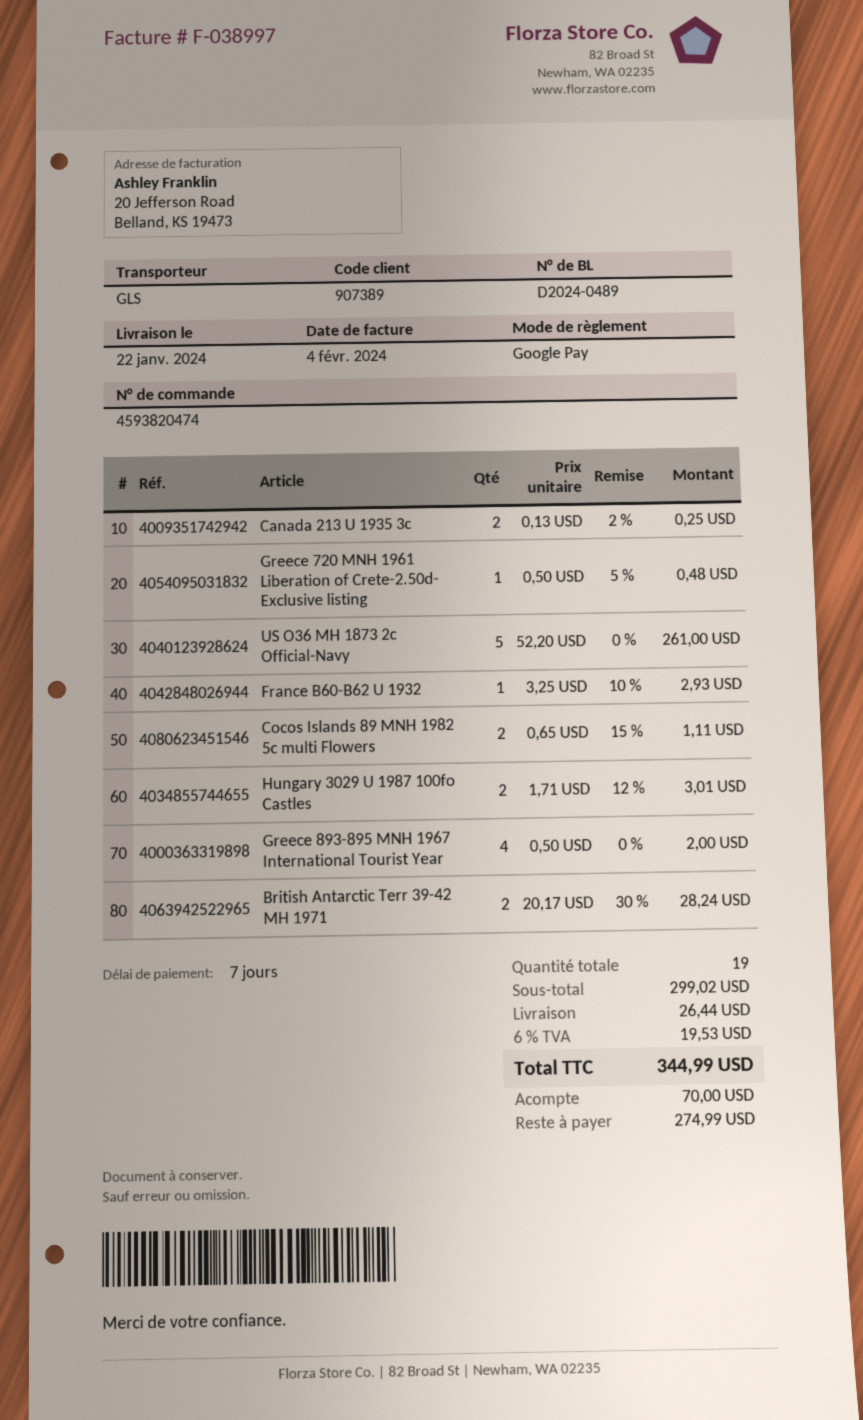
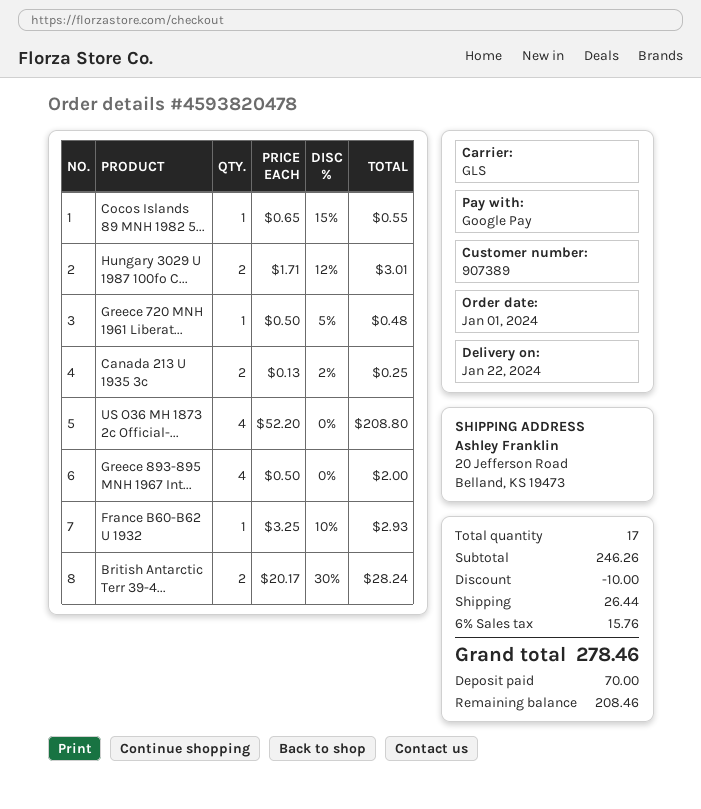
order number: 4593820474 -> 4593820478
US O36 MH 1873 2c Official-Navy: 5 x 52.20 = 261.00 -> 4 x 52.20 = 208.80
Cocos Islands 89 MNH 1982 5c multi Flowers: 2 x 0.65 - 15% = 1.11 -> 1 x 0.65 - 15% = 0.55
total quantity: 19 -> 17
subtotal: 299.02 -> 246.26
discount: none -> 10.00
tax: 6% = 19.53 -> 6% = 15.76
total: 344.99 -> 278.46
balance: 274.99 -> 208.46

